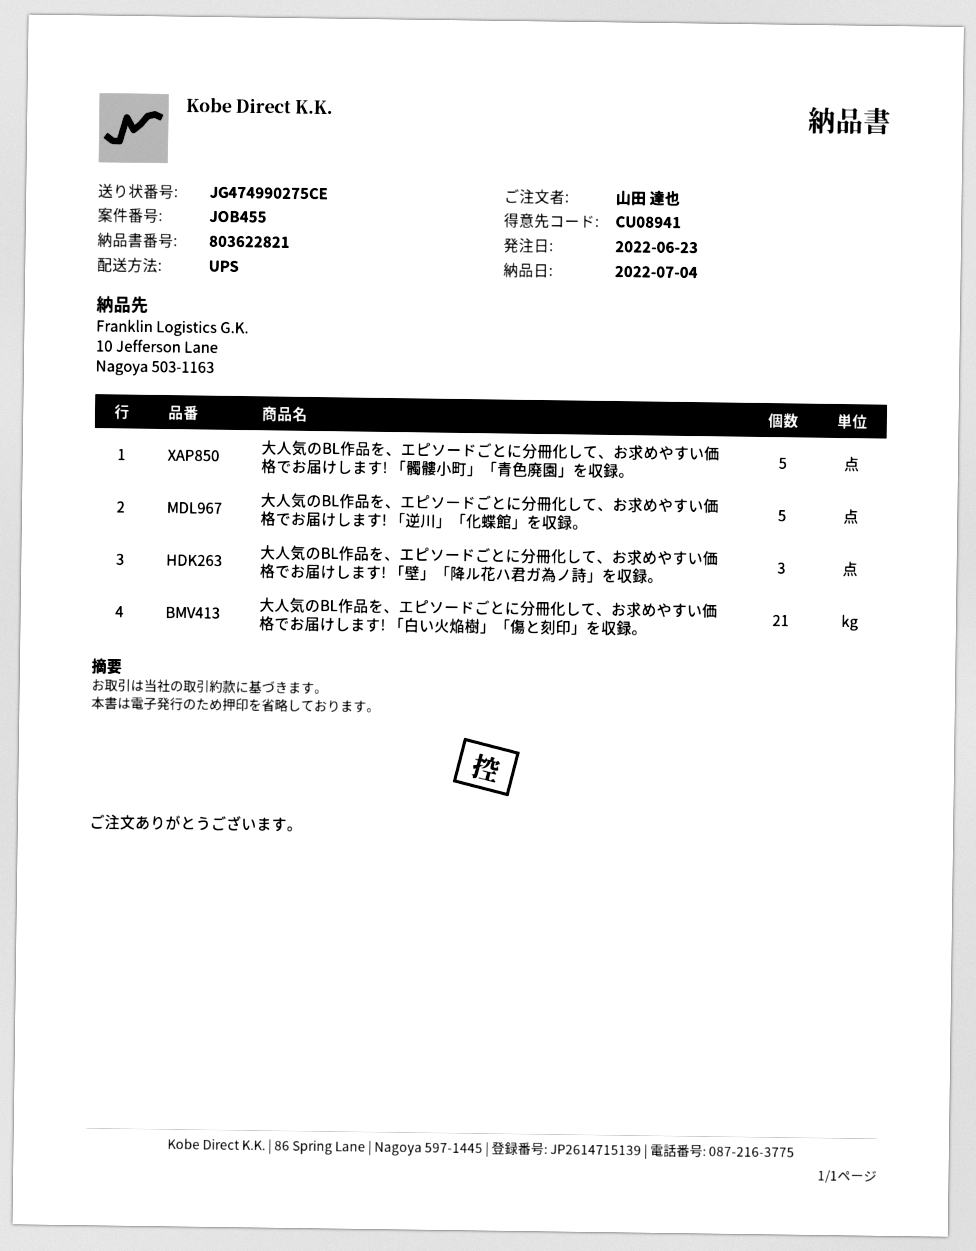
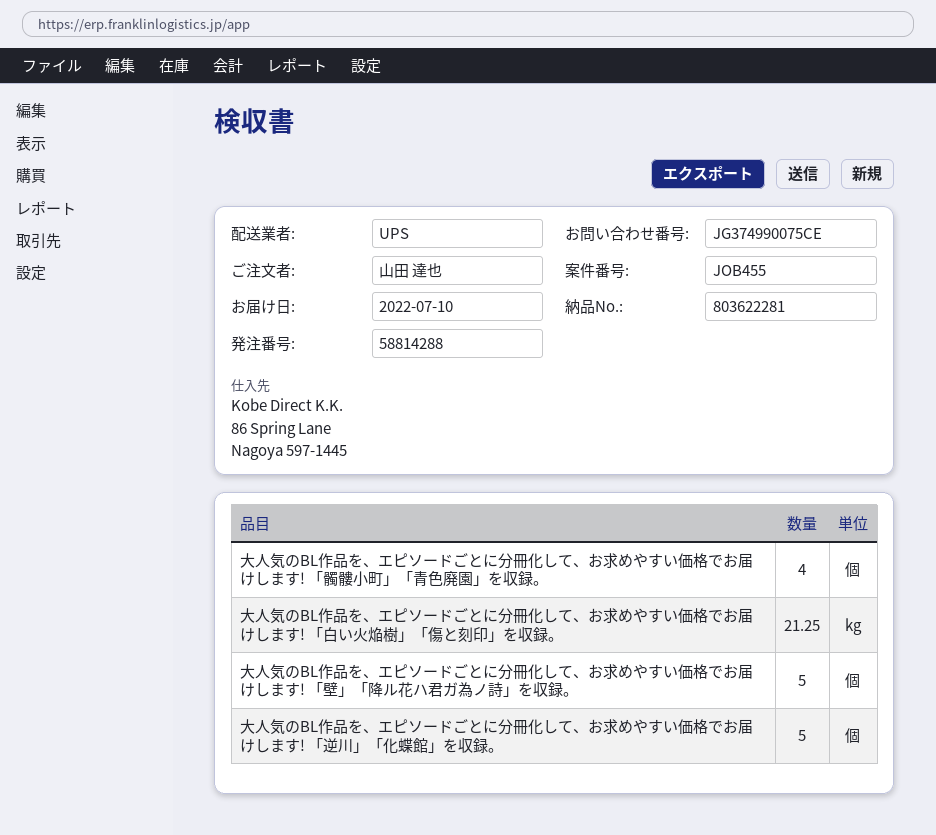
delivery note number: 803622821 -> 803622281
delivery date: 2022-07-04 -> 2022-07-10
tracking number: JG474990275CE -> JG374990075CE
大人気のBL作品を、エピソードごとに分冊化して、お求めやすい価格でお届けします! 「髑髏小町」「青色廃園」を収録。: 5 -> 4
大人気のBL作品を、エピソードごとに分冊化して、お求めやすい価格でお届けします! 「壁」「降ル花ハ君ガ為ノ詩」を収録。: 3 -> 5
大人気のBL作品を、エピソードごとに分冊化して、お求めやすい価格でお届けします! 「白い火焔樹」「傷と刻印」を収録。: 21 -> 21.25

